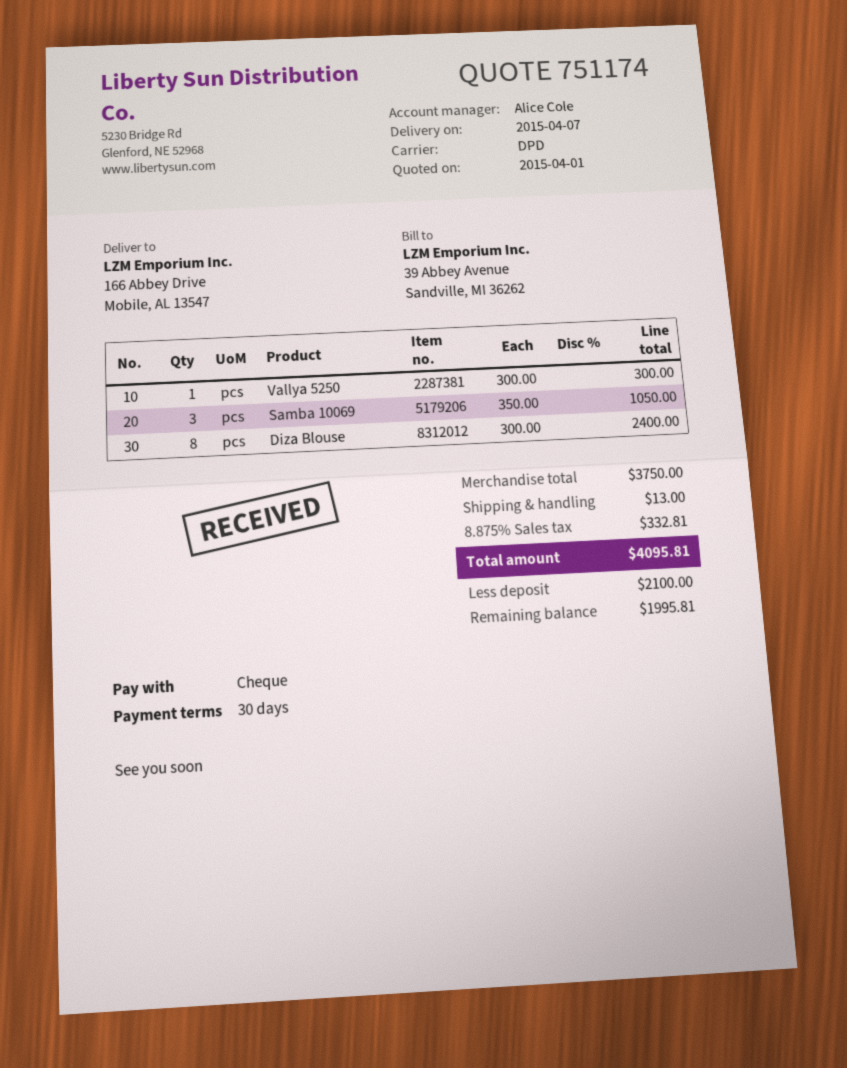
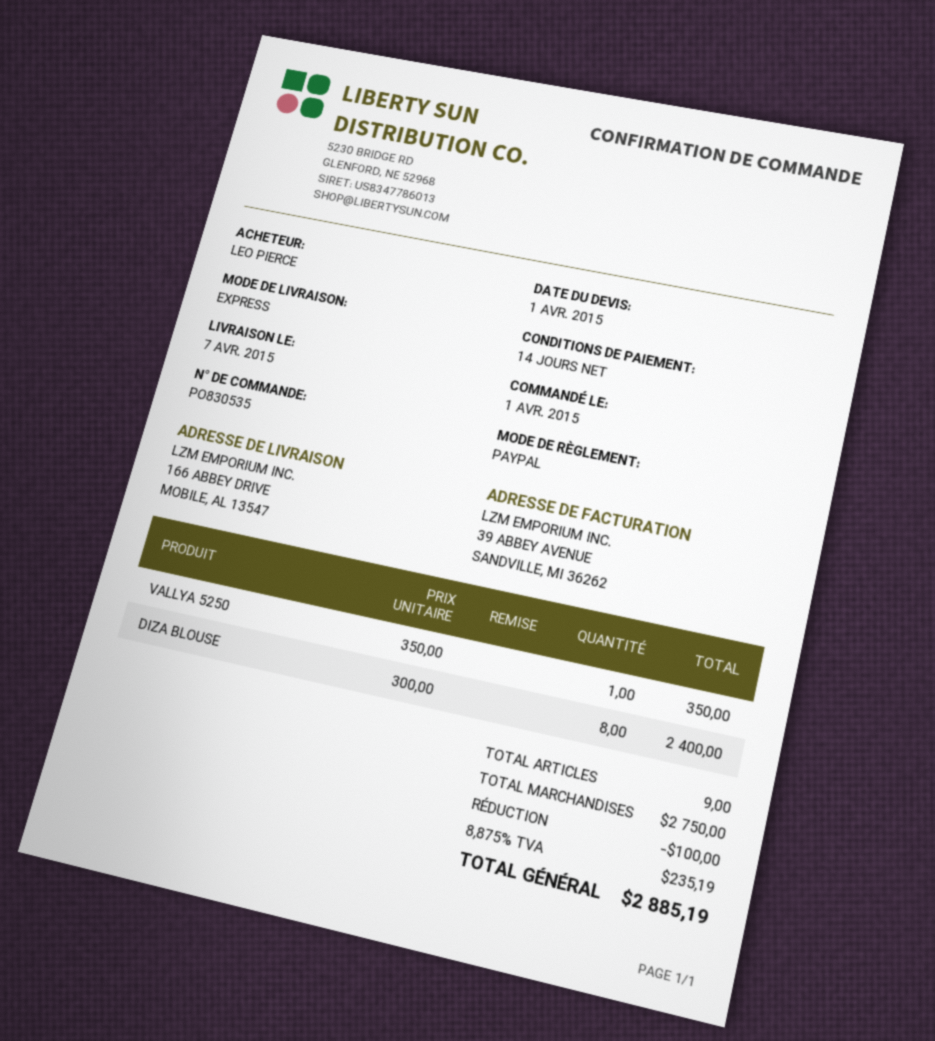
payment terms: 30 days -> 14 days
payment method: cheque -> PayPal
shipping method: DPD -> express
Vallya 5250: 1 x 300.00 = 300.00 -> 1 x 350.00 = 350.00
Samba 10069: 3 x 350.00 = 1050.00 -> none
subtotal: 3750.00 -> 2750.00
discount: none -> 100.00
shipping: 13.00 -> none
tax: 8.875% = 332.81 -> 8.875% = 235.19
total: 4095.81 -> 2885.19

